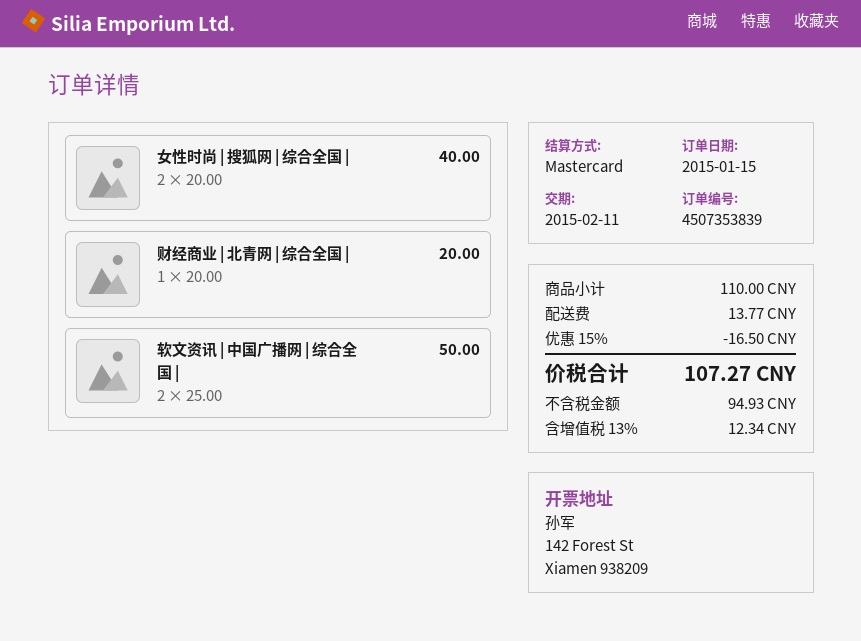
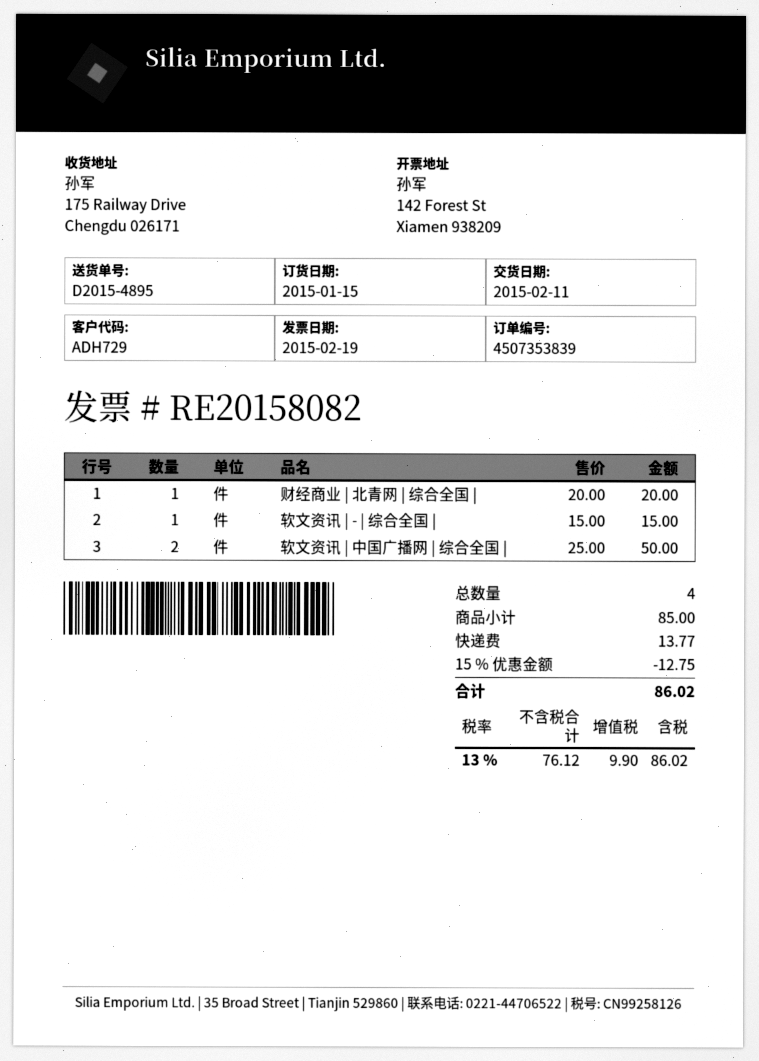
女性时尚 | 搜狐网 | 综合全国 |: 2 x 20.00 = 40.00 -> none
软文资讯 | - | 综合全国 |: none -> 1 x 15.00 = 15.00
subtotal: 110.00 -> 85.00
discount: 15% = 16.50 -> 15% = 12.75
net: 94.93 -> 76.12
tax: 13% = 12.34 -> 13% = 9.90
total: 107.27 -> 86.02

